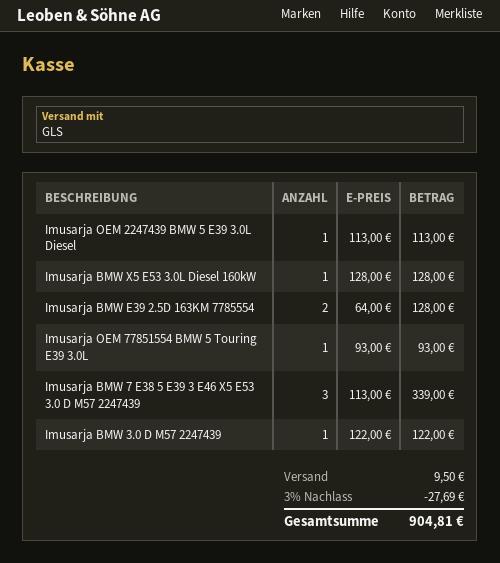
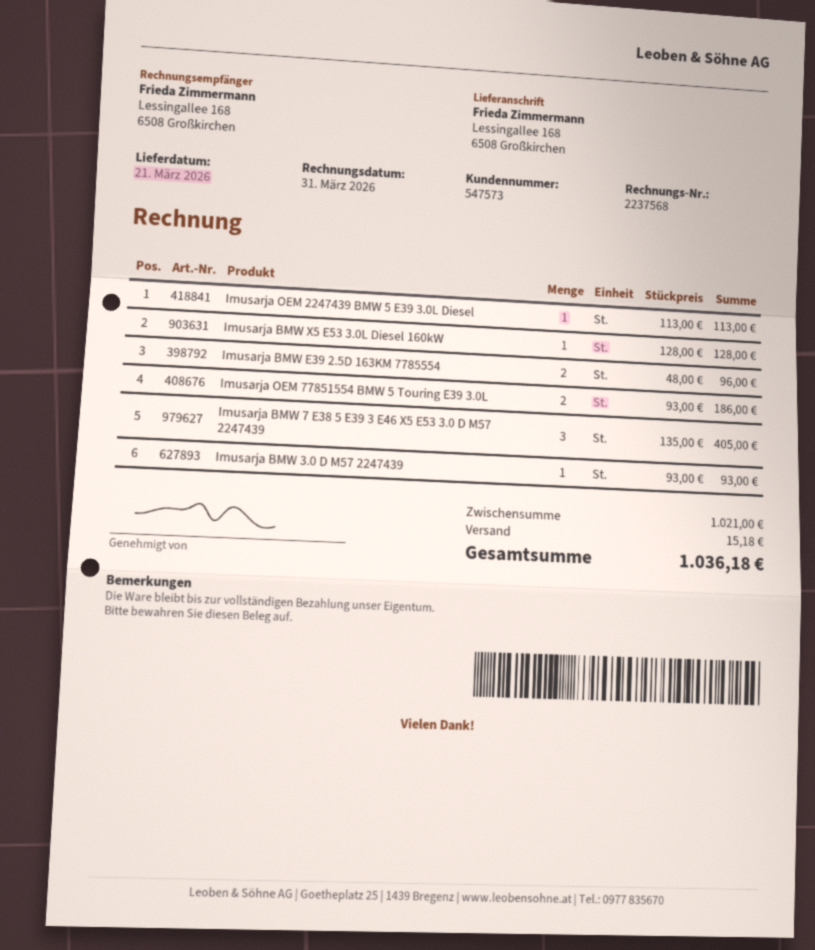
Imusarja BMW E39 2.5D 163KM 7785554: 2 x 64.00 = 128.00 -> 2 x 48.00 = 96.00
Imusarja OEM 77851554 BMW 5 Touring E39 3.0L: 1 x 93.00 = 93.00 -> 2 x 93.00 = 186.00
Imusarja BMW 7 E38 5 E39 3 E46 X5 E53 3.0 D M57 2247439: 3 x 113.00 = 339.00 -> 3 x 135.00 = 405.00
Imusarja BMW 3.0 D M57 2247439: 1 x 122.00 = 122.00 -> 1 x 93.00 = 93.00
discount: 3% = 27.69 -> none
shipping: 9.50 -> 15.18
total: 904.81 -> 1036.18

